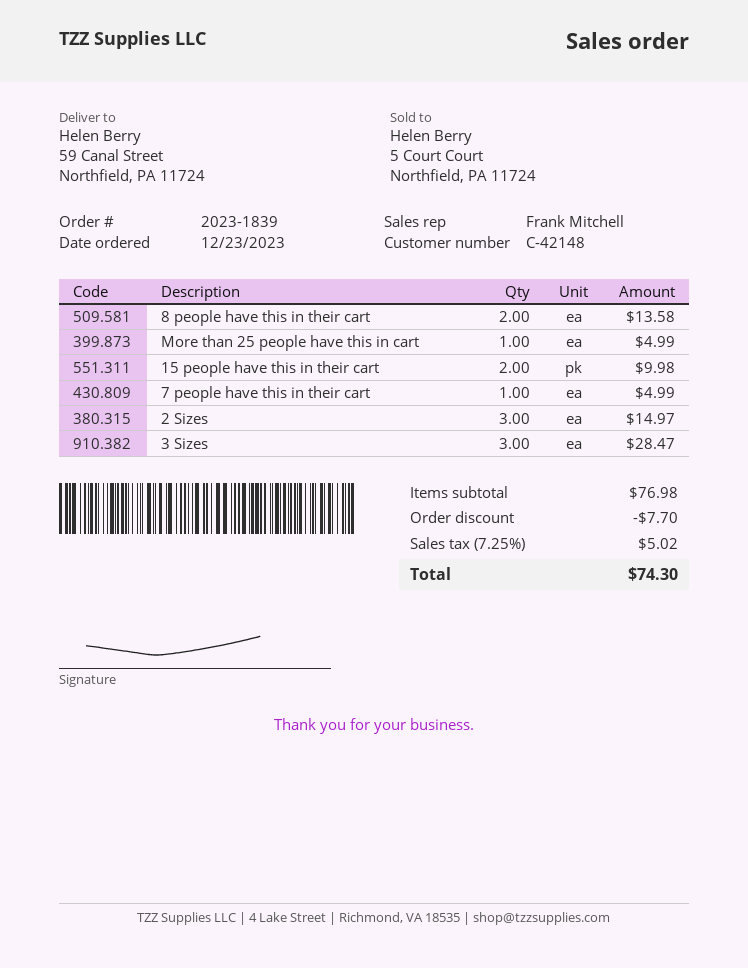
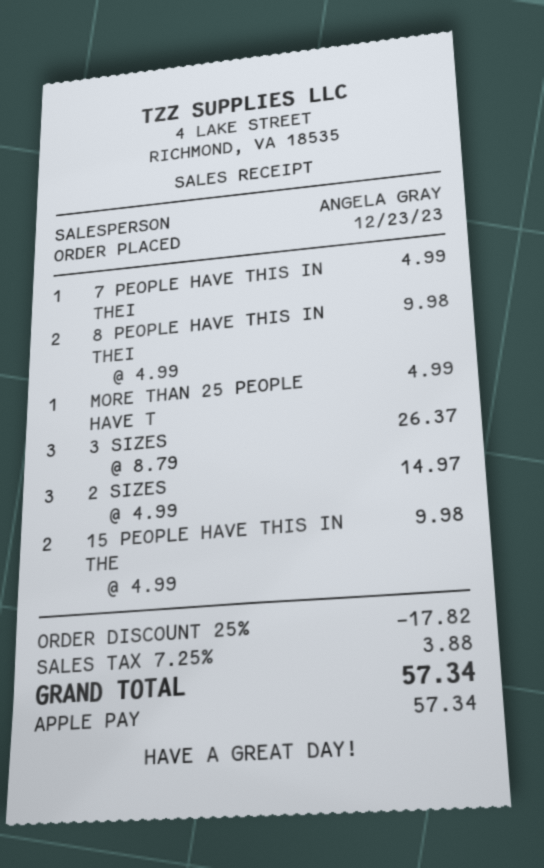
sales rep: Frank Mitchell -> ANGELA GRAY
8 people have this in their cart: 2 for 13.58 -> 2 for 9.98
3 Sizes: 3 for 28.47 -> 3 for 26.37
discount: 7.70 -> 17.82
tax: 7.25% = 5.02 -> 7.25% = 3.88
total: 74.30 -> 57.34

